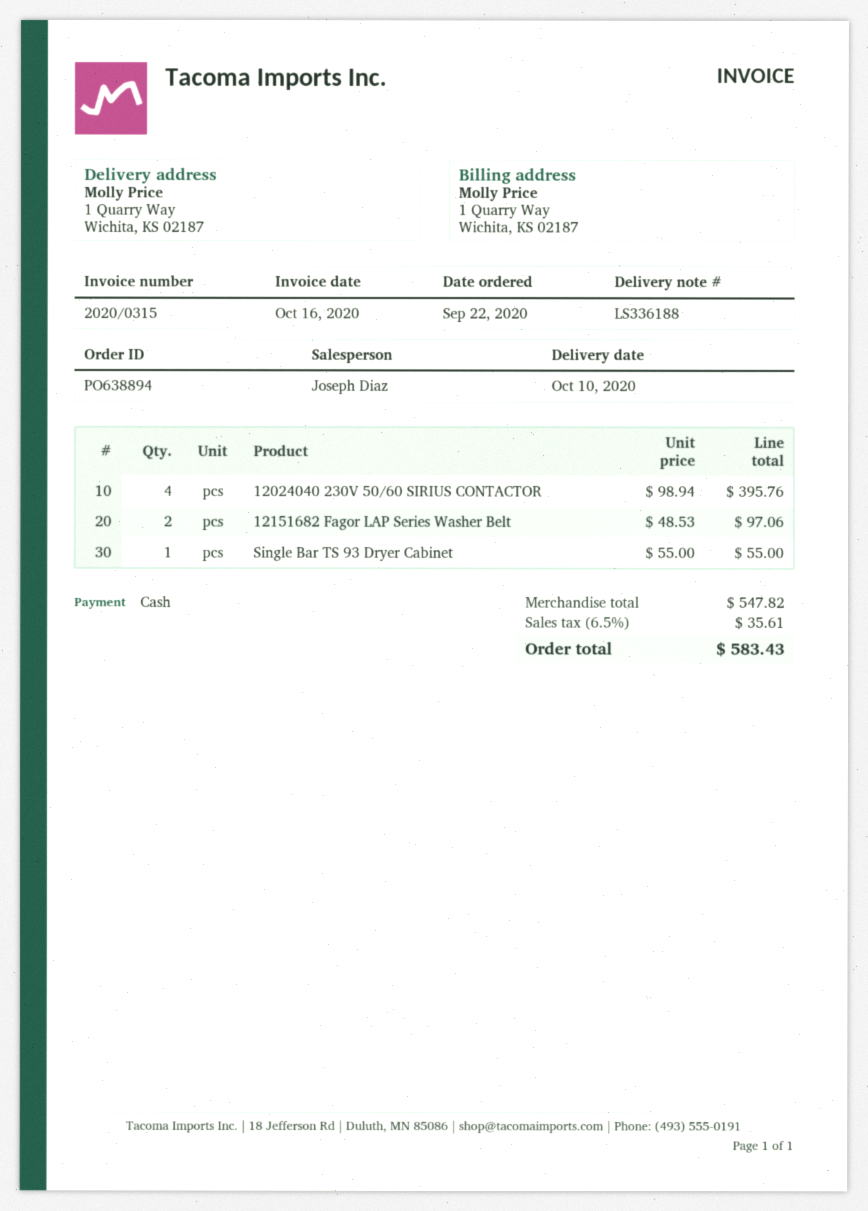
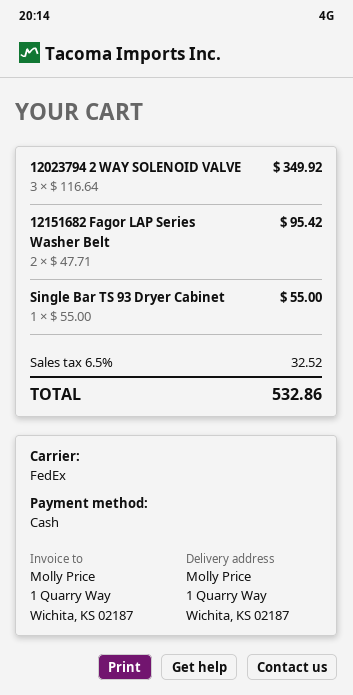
12024040 230V 50/60 SIRIUS CONTACTOR: 4 x 98.94 = 395.76 -> none
12151682 Fagor LAP Series Washer Belt: 2 x 48.53 = 97.06 -> 2 x 47.71 = 95.42
12023794 2 WAY SOLENOID VALVE: none -> 3 x 116.64 = 349.92
tax: 6.5% = 35.61 -> 6.5% = 32.52
total: 583.43 -> 532.86

